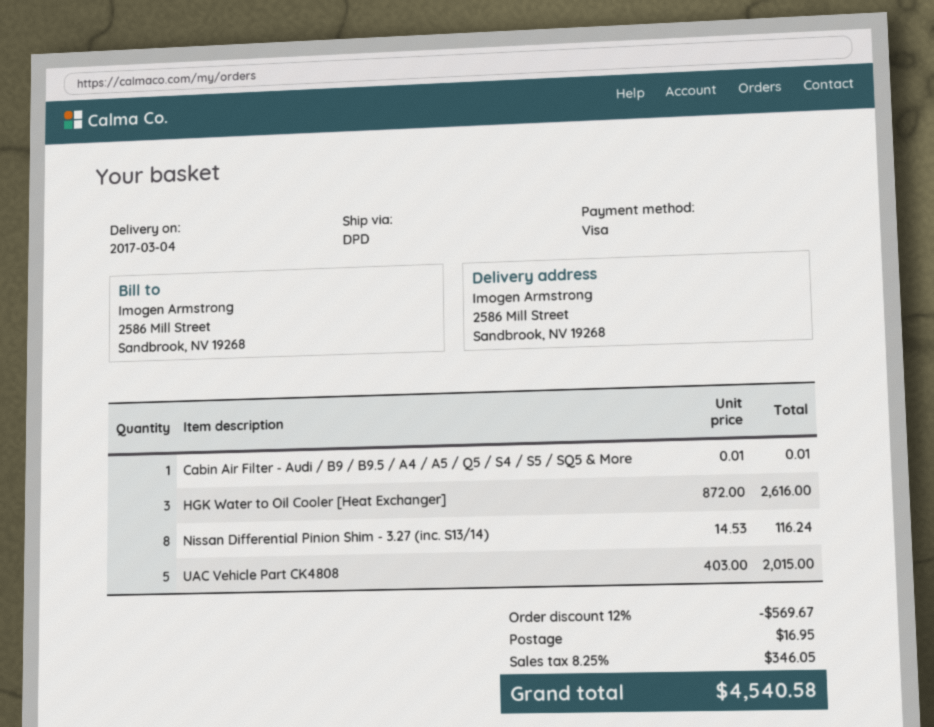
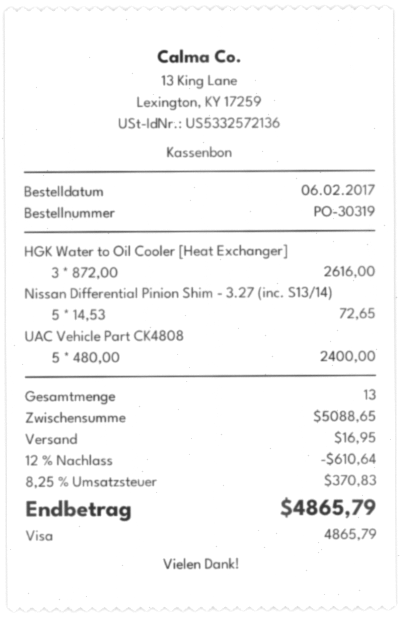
Cabin Air Filter - Audi / B9 / B9.5 / A4 / A5 / Q5 / S4 / S5 / SQ5 & More: 1 x 0.01 = 0.01 -> none
Nissan Differential Pinion Shim - 3.27 (inc. S13/14): 8 x 14.53 = 116.24 -> 5 x 14.53 = 72.65
UAC Vehicle Part CK4808: 5 x 403.00 = 2015.00 -> 5 x 480.00 = 2400.00
discount: 12% = 569.67 -> 12% = 610.64
tax: 8.25% = 346.05 -> 8.25% = 370.83
total: 4540.58 -> 4865.79

